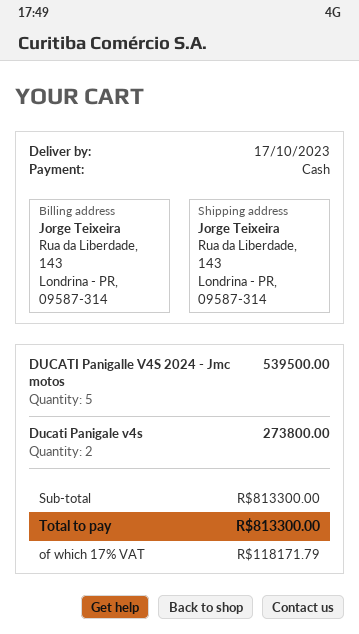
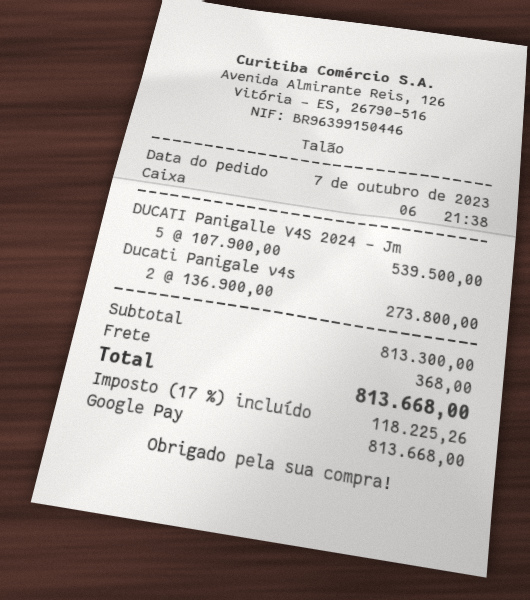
payment method: cash -> Google Pay
shipping: none -> 368.00
tax: 17% = 118171.79 -> 17% = 118225.26
total: 813300.00 -> 813668.00

